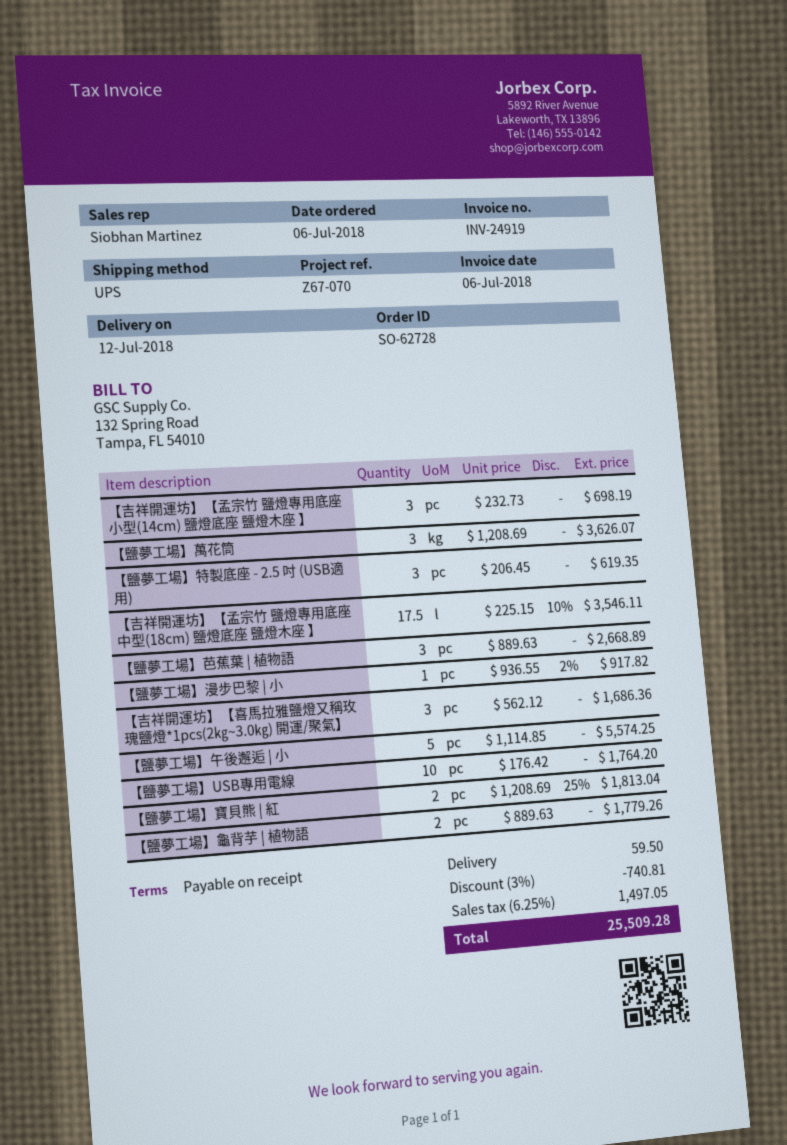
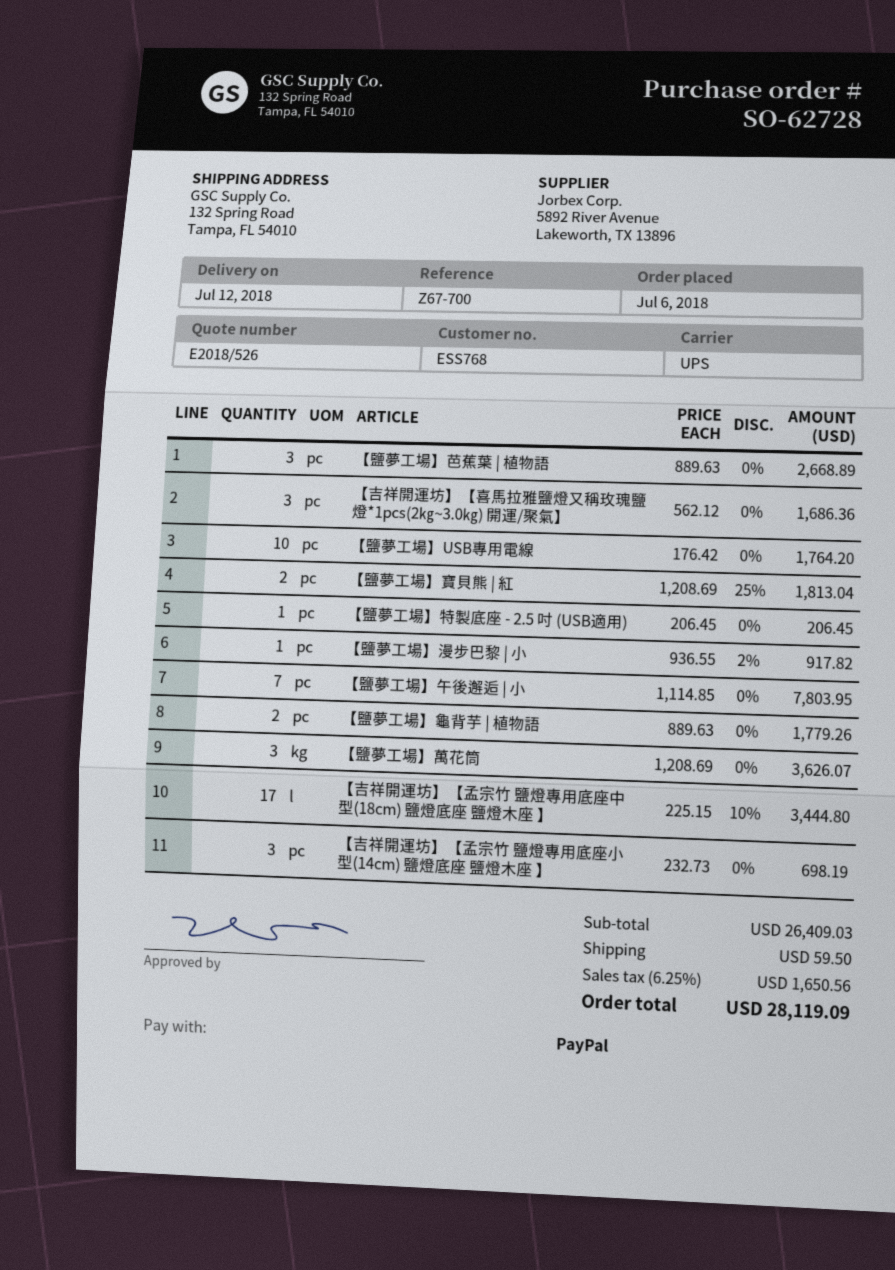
reference: Z67-070 -> Z67-700
【鹽夢工場】特製底座 - 2.5 吋 (USB適用): 3 x 206.45 = 619.35 -> 1 x 206.45 = 206.45
【吉祥開運坊】【孟宗竹 鹽燈專用底座中型(18cm) 鹽燈底座 鹽燈木座 】: 17.5 x 225.15 - 10% = 3546.11 -> 17 x 225.15 - 10% = 3444.80
【鹽夢工場】午後邂逅 | 小: 5 x 1114.85 = 5574.25 -> 7 x 1114.85 = 7803.95
discount: 3% = 740.81 -> none
tax: 6.25% = 1497.05 -> 6.25% = 1650.56
total: 25509.28 -> 28119.09

